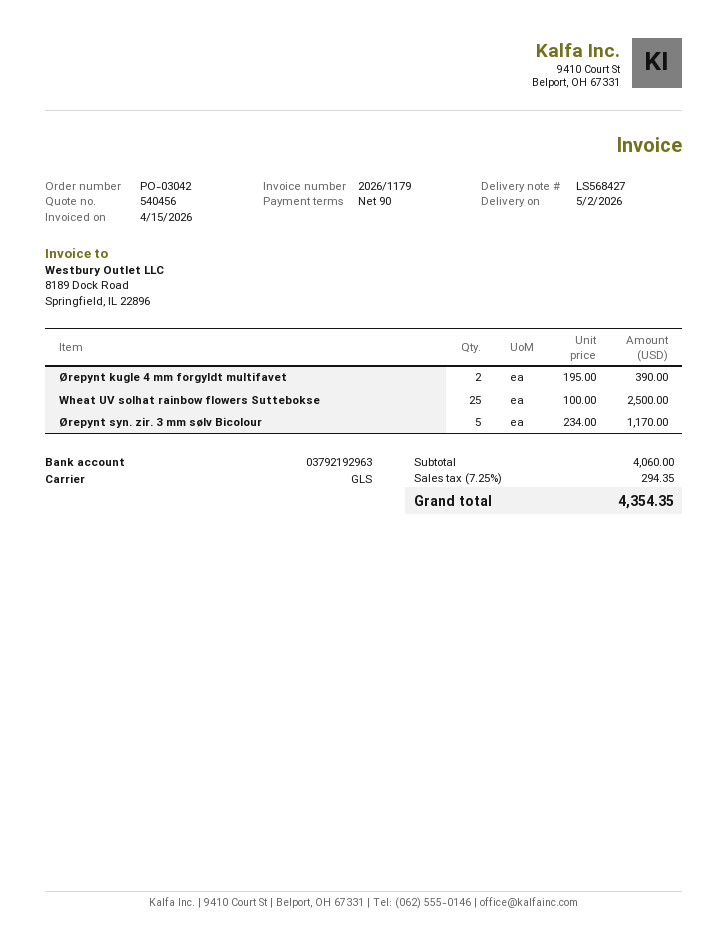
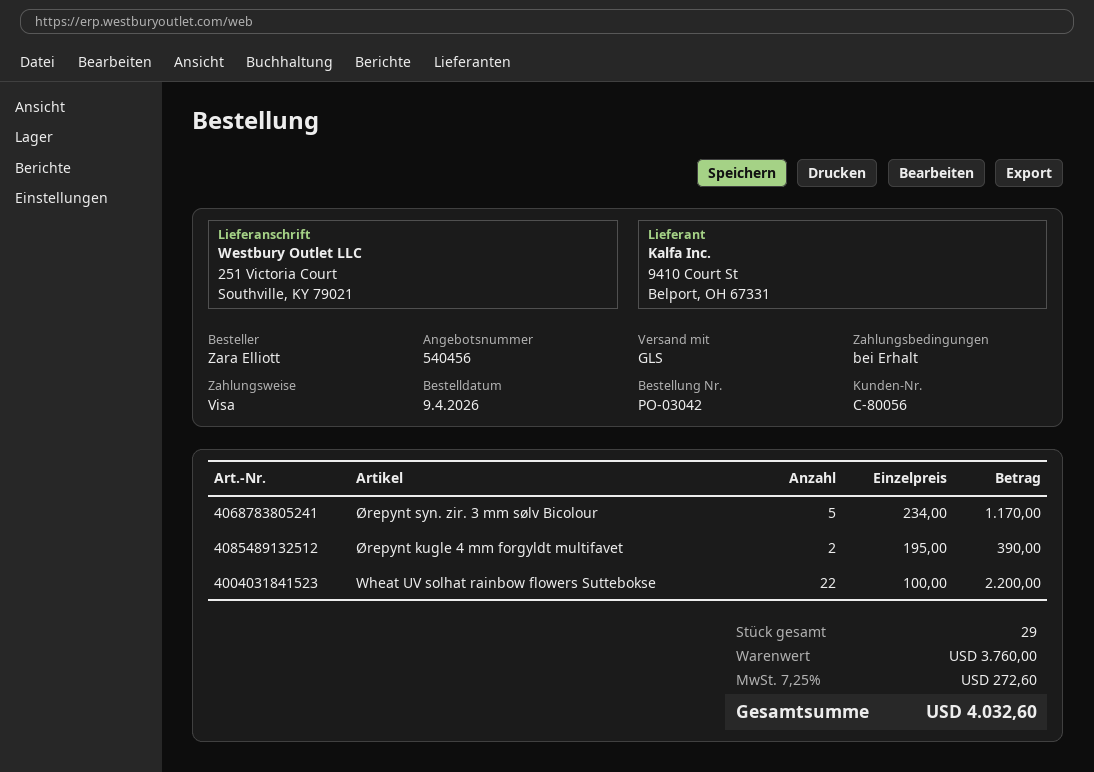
payment terms: 90 days -> on receipt
Wheat UV solhat rainbow flowers Suttebokse: 25 x 100.00 = 2500.00 -> 22 x 100.00 = 2200.00
subtotal: 4060.00 -> 3760.00
tax: 7.25% = 294.35 -> 7.25% = 272.60
total: 4354.35 -> 4032.60

